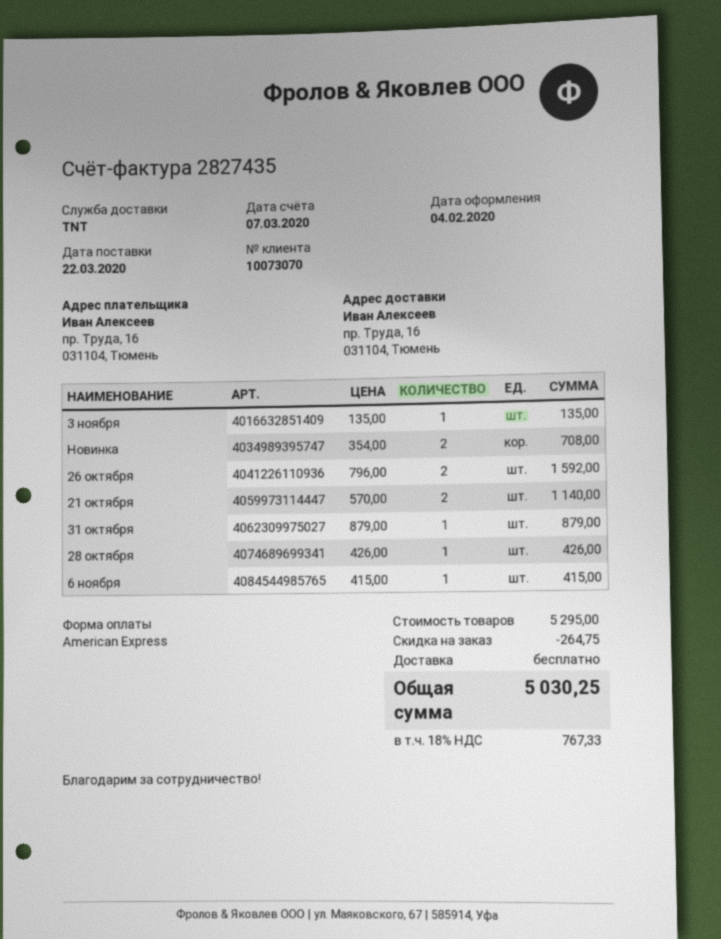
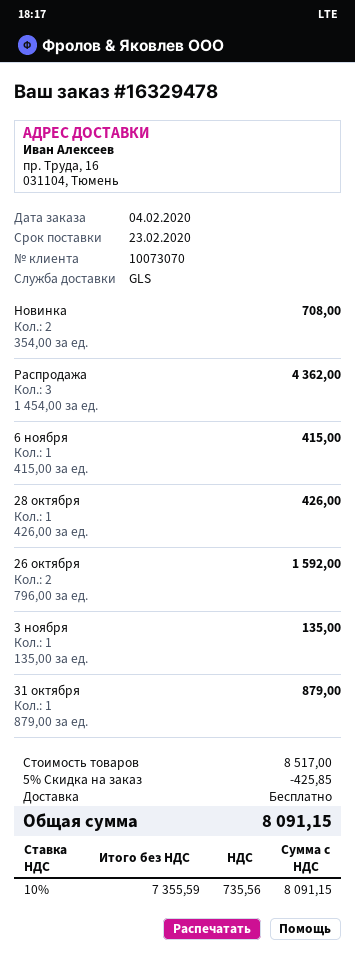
delivery date: 2020-03-22 -> 2020-02-23
shipping method: TNT -> GLS
21 октября: 2 x 570.00 = 1140.00 -> none
Распродажа: none -> 3 x 1454.00 = 4362.00
subtotal: 5295.00 -> 8517.00
discount: 264.75 -> 425.85
tax: 18% = 767.33 -> 10% = 735.56
total: 5030.25 -> 8091.15

